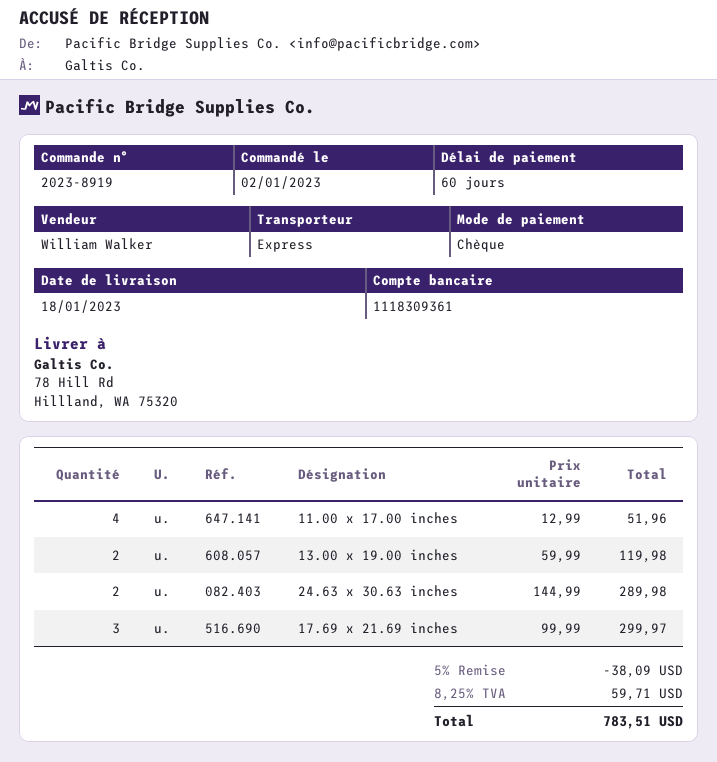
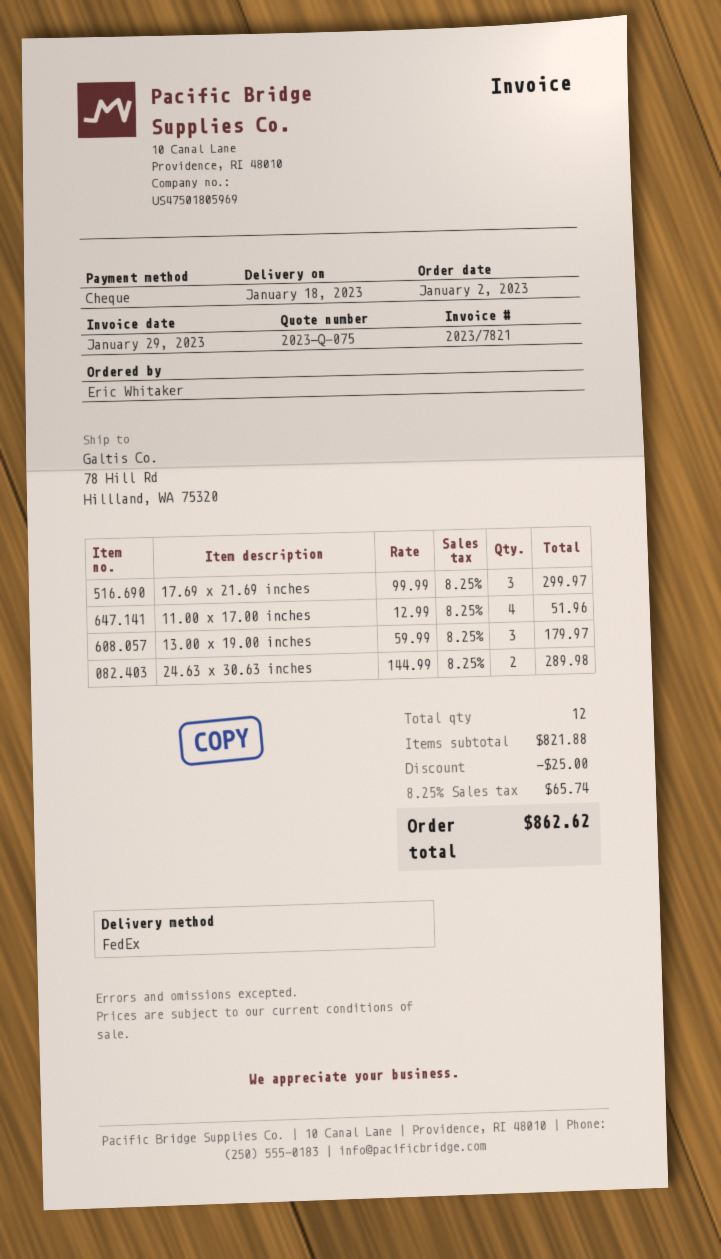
shipping method: express -> FedEx
13.00 x 19.00 inches: 2 x 59.99 = 119.98 -> 3 x 59.99 = 179.97
discount: 38.09 -> 25.00
tax: 8.25% = 59.71 -> 8.25% = 65.74
total: 783.51 -> 862.62

